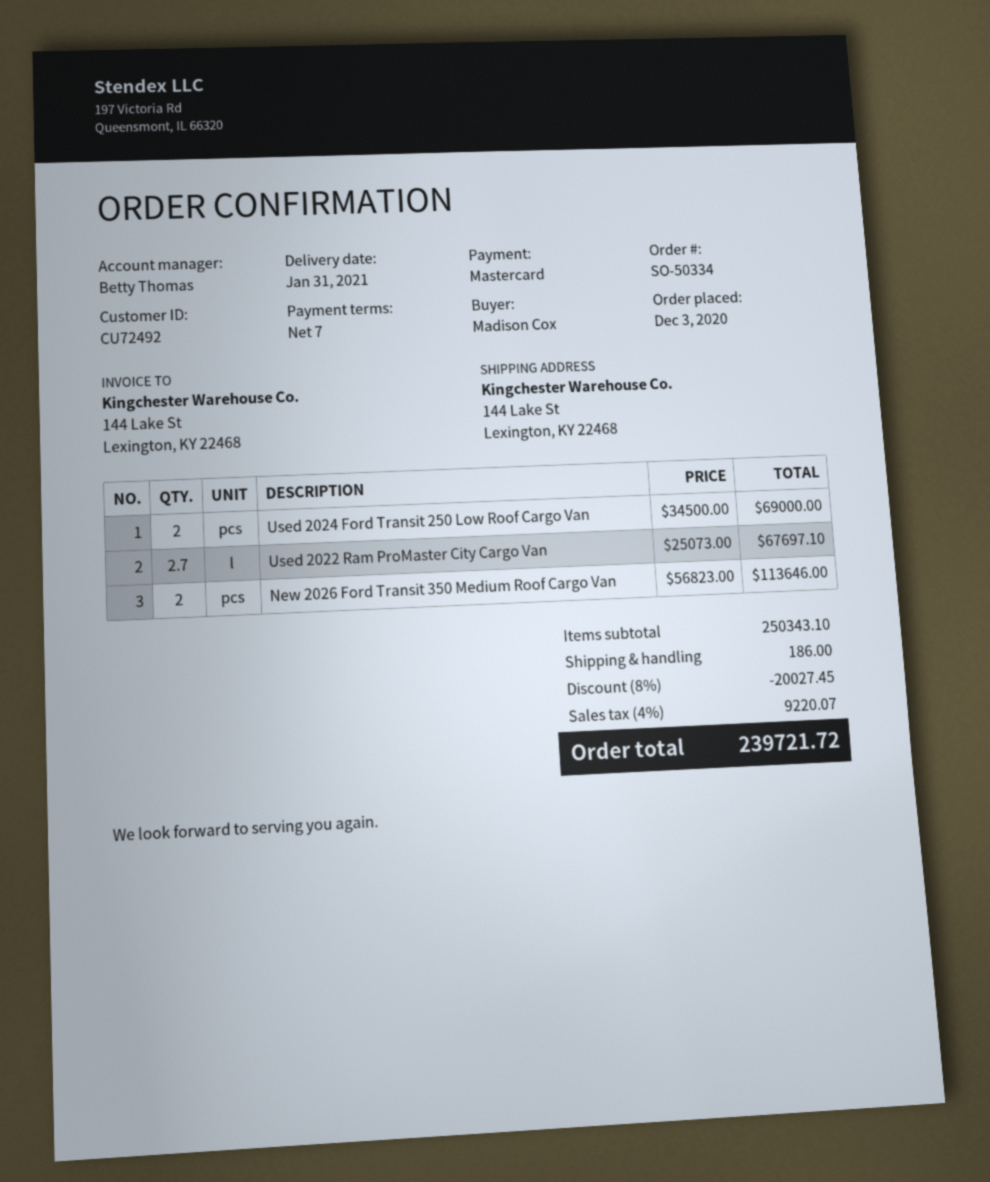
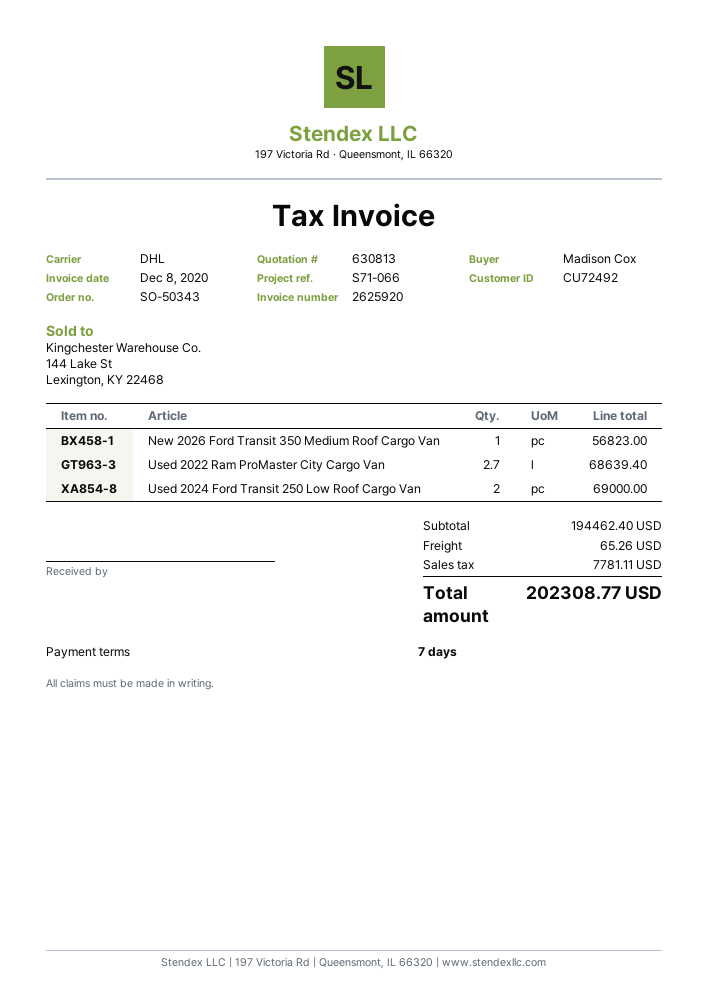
order number: SO-50334 -> SO-50343
Used 2022 Ram ProMaster City Cargo Van: 2.7 for 67697.10 -> 2.7 for 68639.40
New 2026 Ford Transit 350 Medium Roof Cargo Van: 2 for 113646.00 -> 1 for 56823.00
subtotal: 250343.10 -> 194462.40
discount: 8% = 20027.45 -> none
shipping: 186.00 -> 65.26
tax: 9220.07 -> 7781.11
total: 239721.72 -> 202308.77

